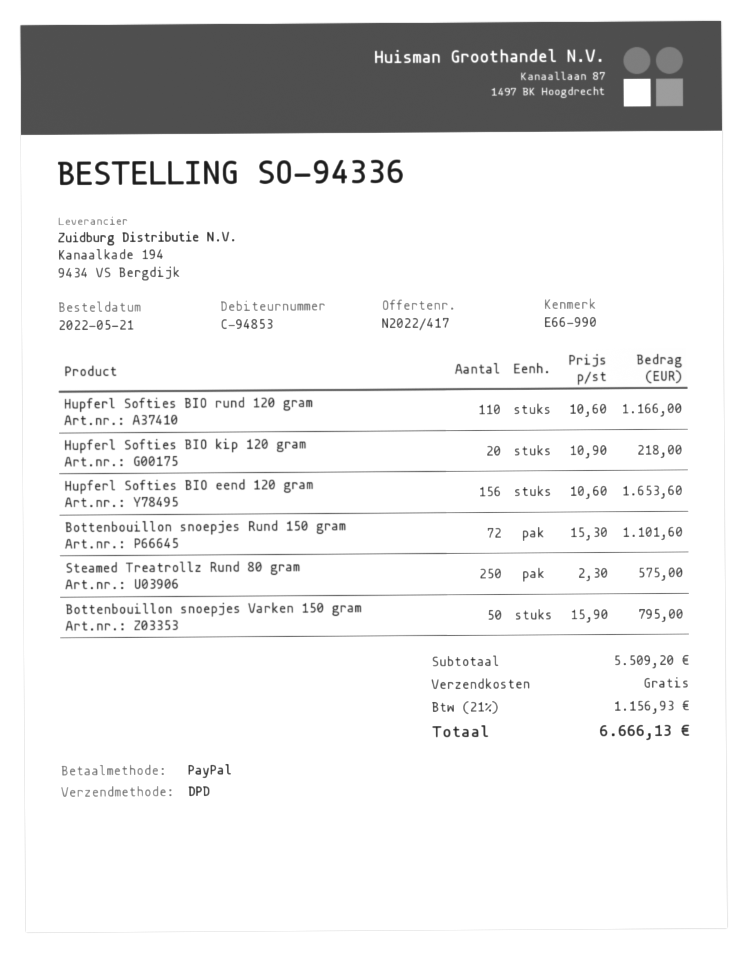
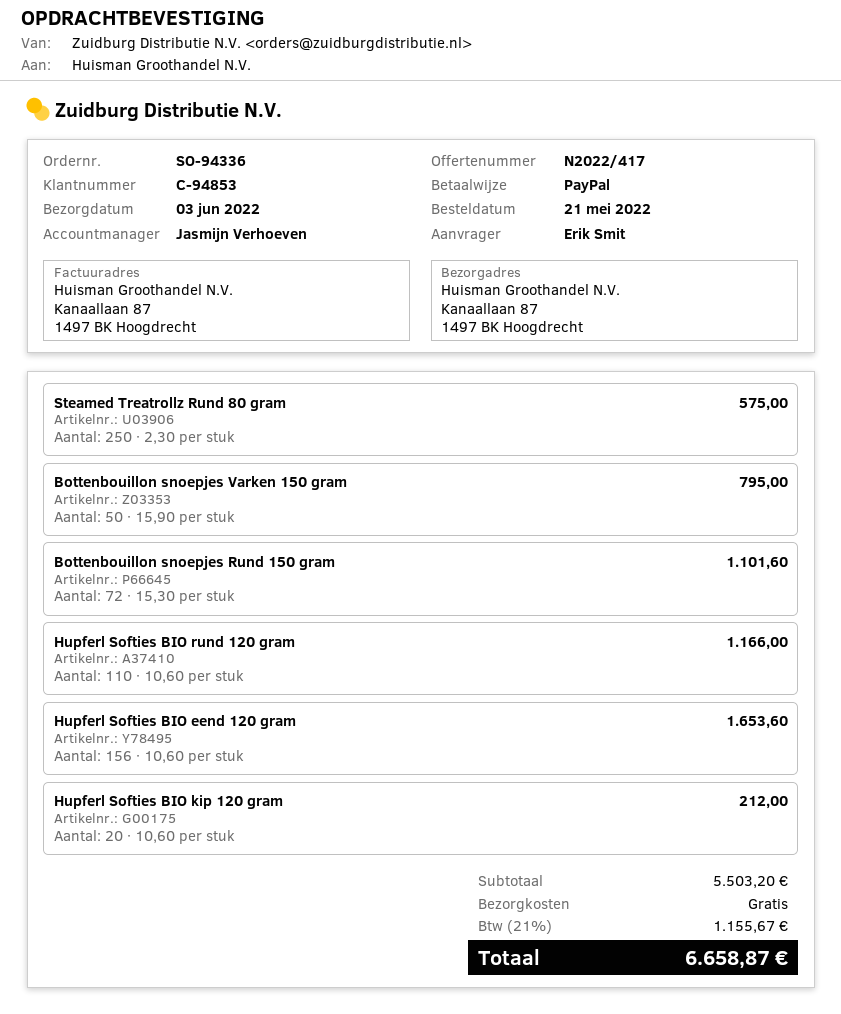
Hupferl Softies BIO kip 120 gram: 20 x 10.90 = 218.00 -> 20 x 10.60 = 212.00
subtotal: 5509.20 -> 5503.20
tax: 21% = 1156.93 -> 21% = 1155.67
total: 6666.13 -> 6658.87

